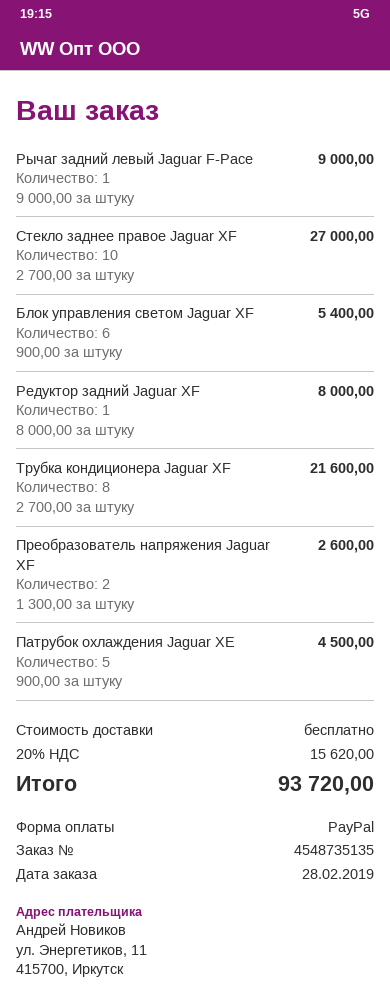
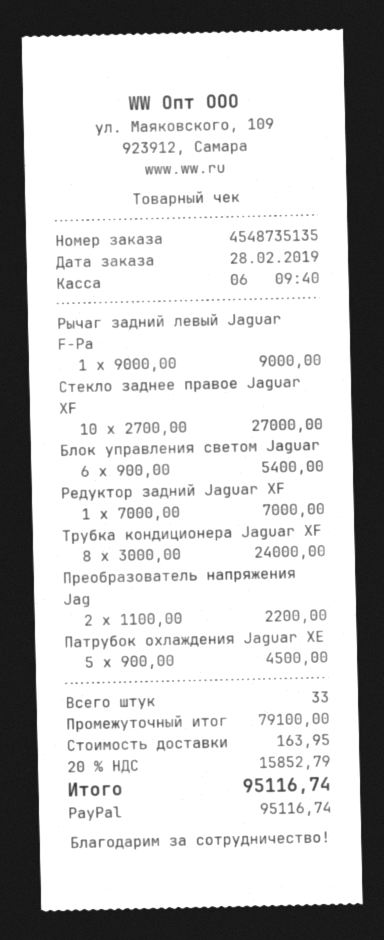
Редуктор задний Jaguar XF: 1 x 8000.00 = 8000.00 -> 1 x 7000.00 = 7000.00
Трубка кондиционера Jaguar XF: 8 x 2700.00 = 21600.00 -> 8 x 3000.00 = 24000.00
Преобразователь напряжения Jaguar XF: 2 x 1300.00 = 2600.00 -> 2 x 1100.00 = 2200.00
shipping: 0.00 -> 163.95
tax: 20% = 15620.00 -> 20% = 15852.79
total: 93720.00 -> 95116.74

